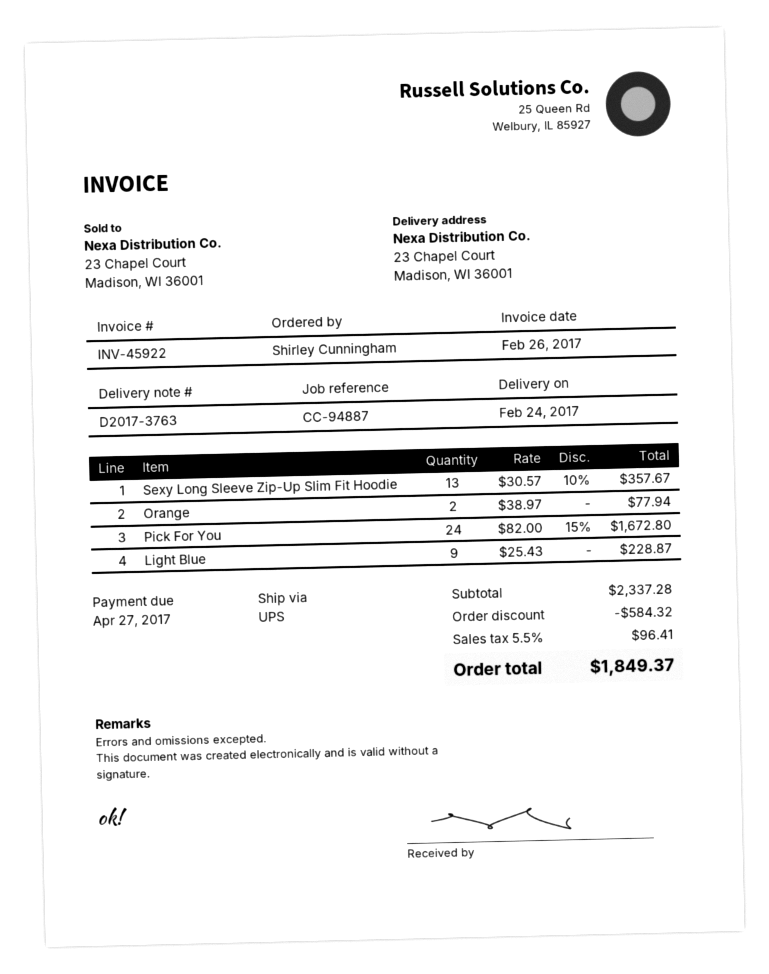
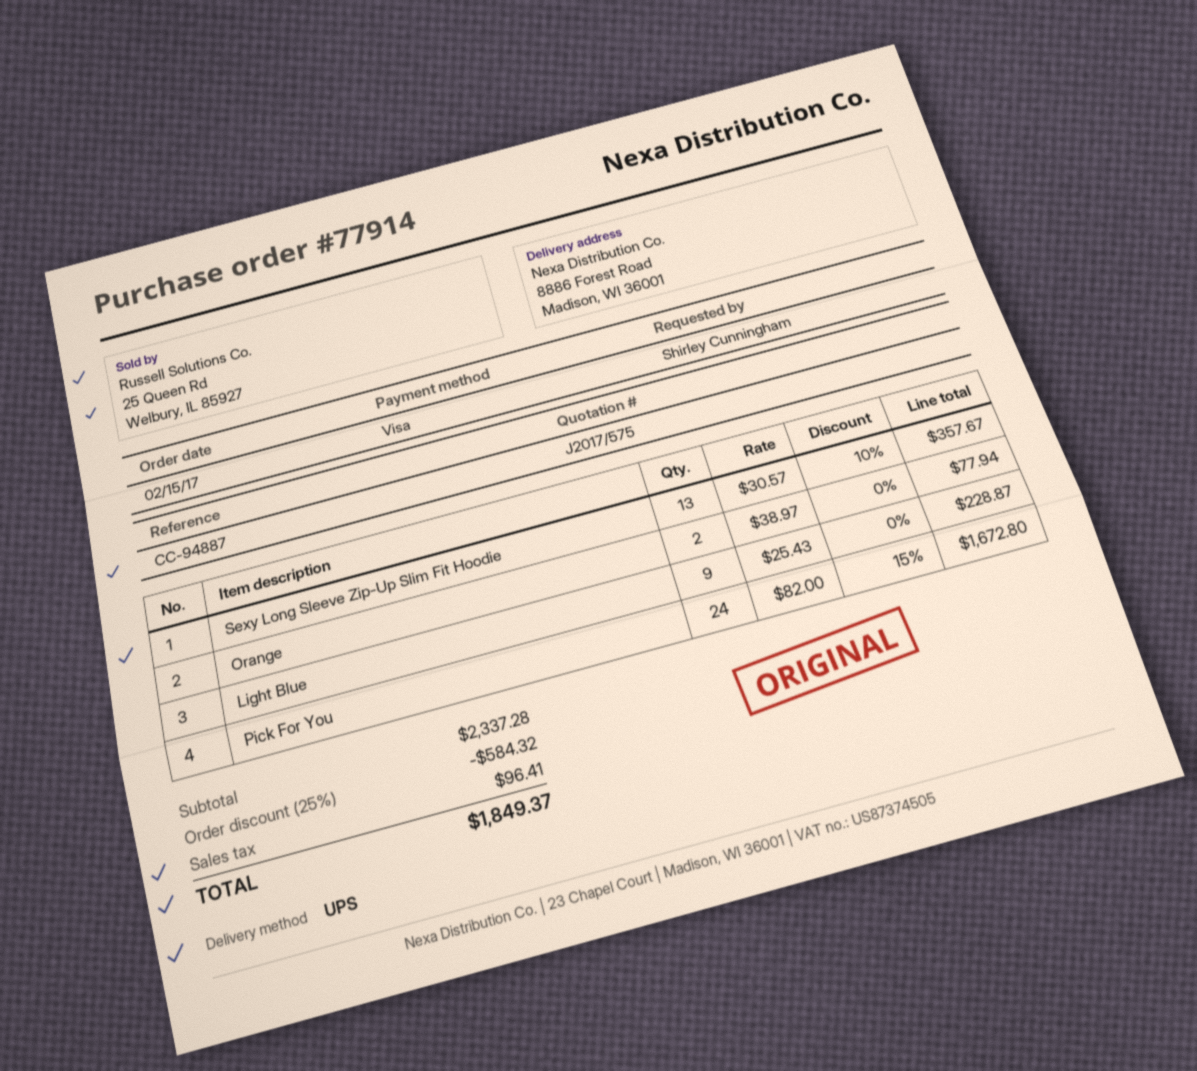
ship to: 23 Chapel Court, Madison, WI 36001 -> 8886 Forest Road, Madison, WI 36001

